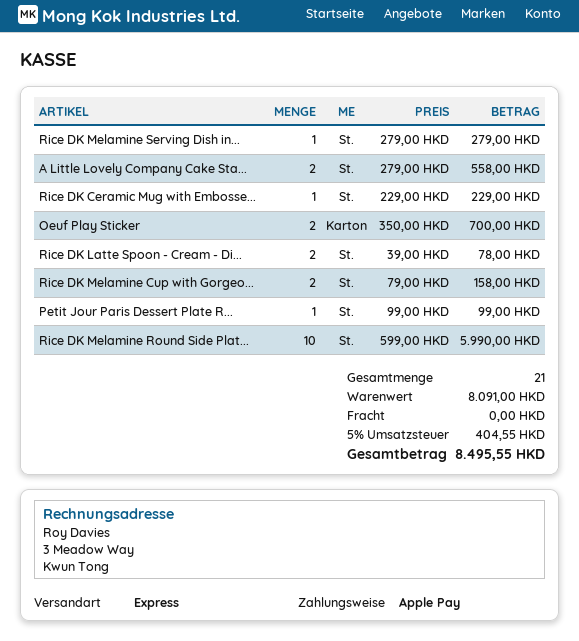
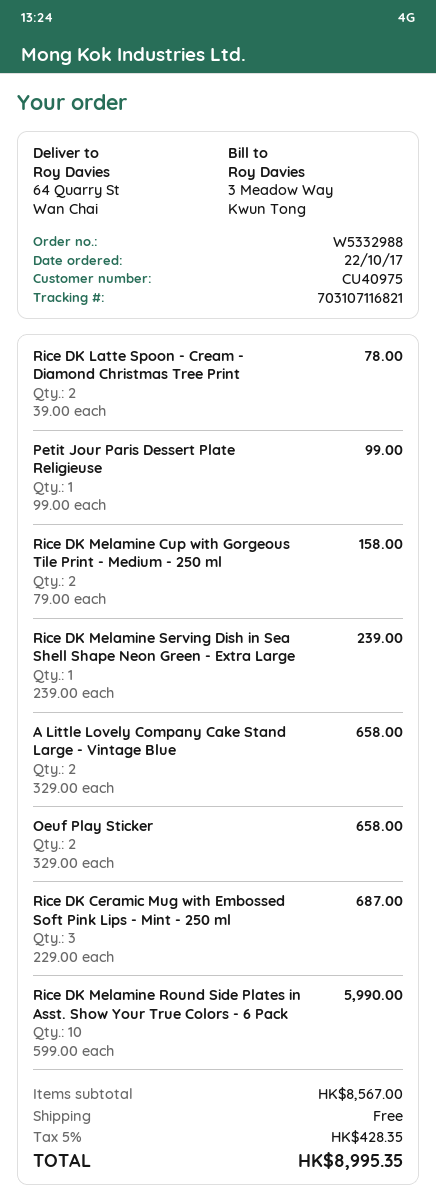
Rice DK Melamine Serving Dish in...: 1 x 279.00 = 279.00 -> 1 x 239.00 = 239.00
A Little Lovely Company Cake Sta...: 2 x 279.00 = 558.00 -> 2 x 329.00 = 658.00
Rice DK Ceramic Mug with Embosse...: 1 x 229.00 = 229.00 -> 3 x 229.00 = 687.00
Oeuf Play Sticker: 2 x 350.00 = 700.00 -> 2 x 329.00 = 658.00
subtotal: 8091.00 -> 8567.00
tax: 5% = 404.55 -> 5% = 428.35
total: 8495.55 -> 8995.35

